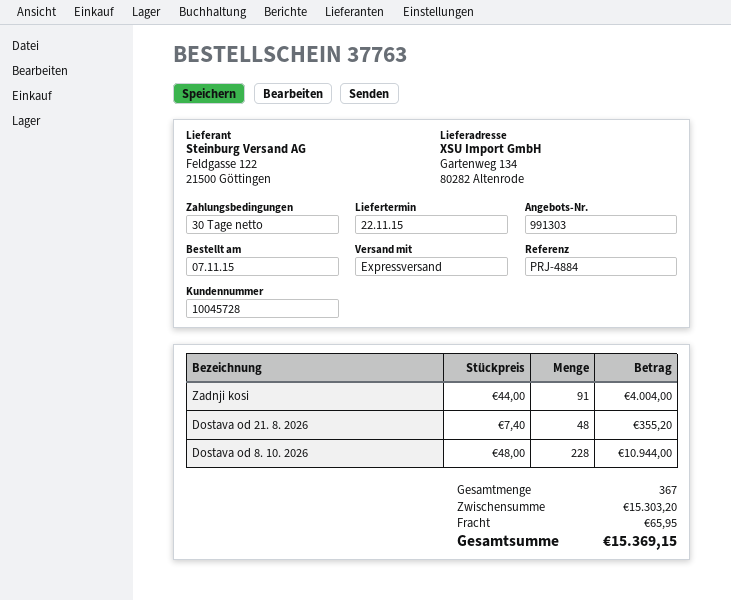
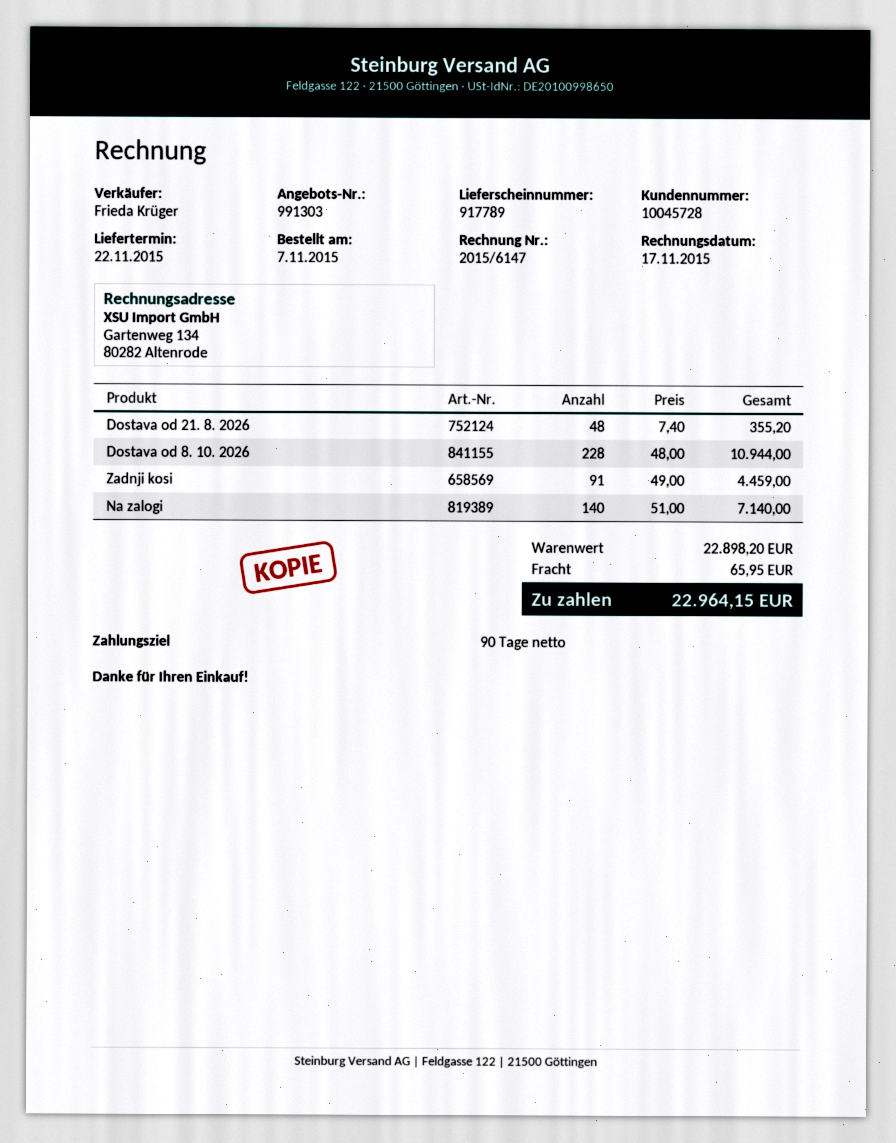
payment terms: 30 days -> 90 days
Zadnji kosi: 91 x 44.00 = 4004.00 -> 91 x 49.00 = 4459.00
Na zalogi: none -> 140 x 51.00 = 7140.00
subtotal: 15303.20 -> 22898.20
total: 15369.15 -> 22964.15

